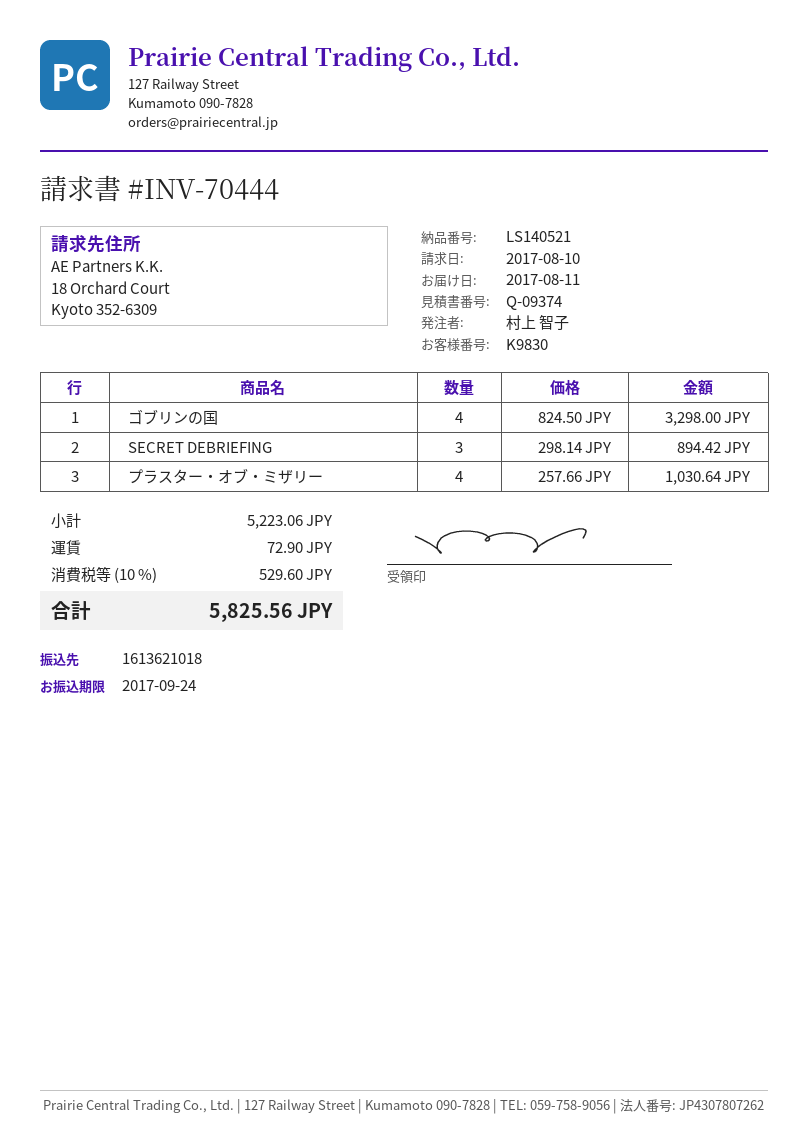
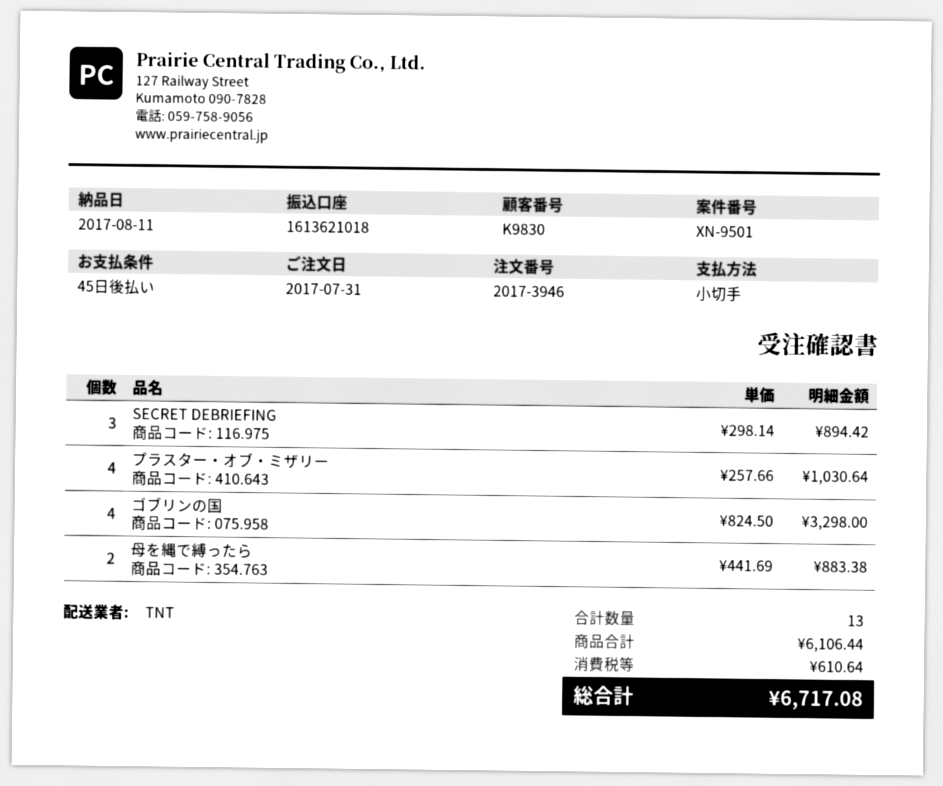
母を縄で縛ったら: none -> 2 x 441.69 = 883.38
subtotal: 5223.06 -> 6106.44
shipping: 72.90 -> none
tax: 529.60 -> 610.64
total: 5825.56 -> 6717.08

